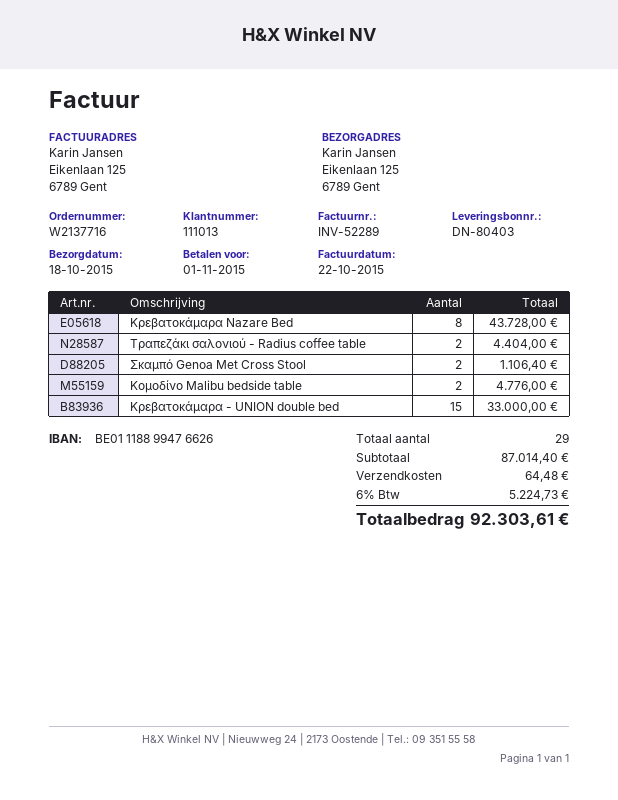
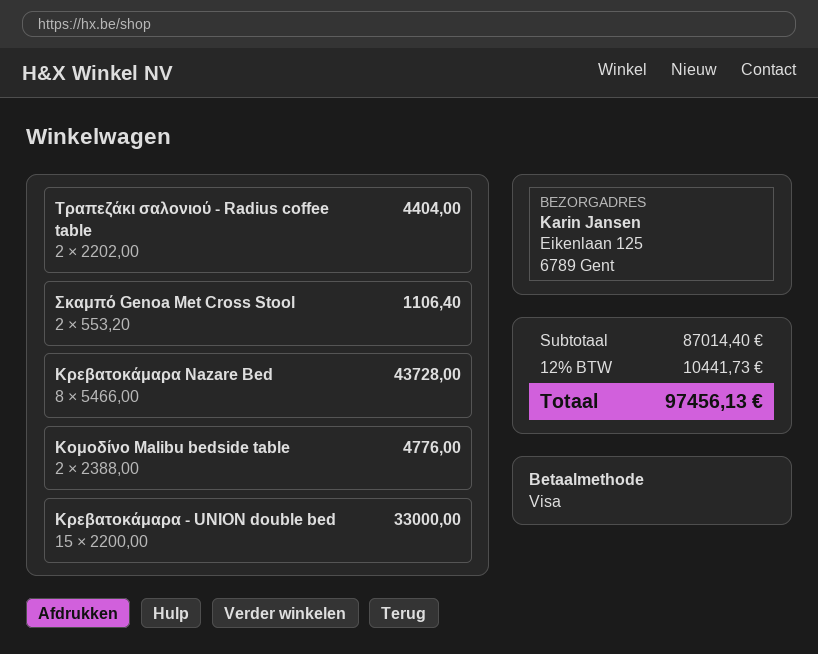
shipping: 64.48 -> none
tax: 6% = 5224.73 -> 12% = 10441.73
total: 92303.61 -> 97456.13

